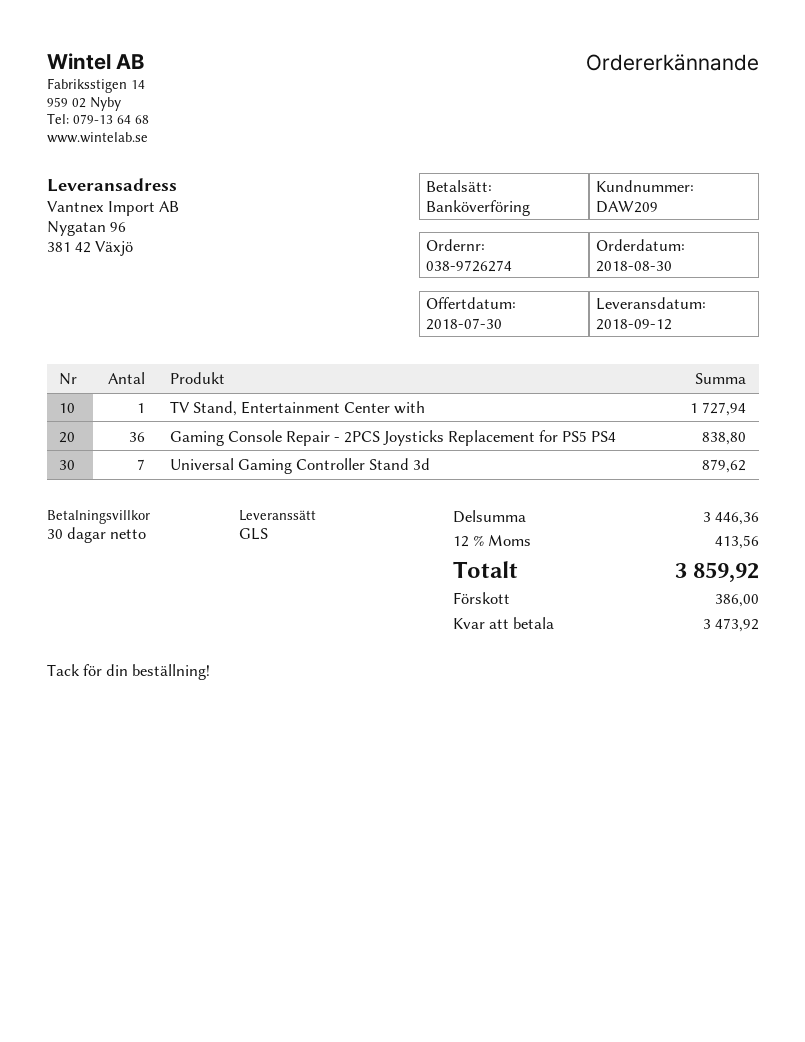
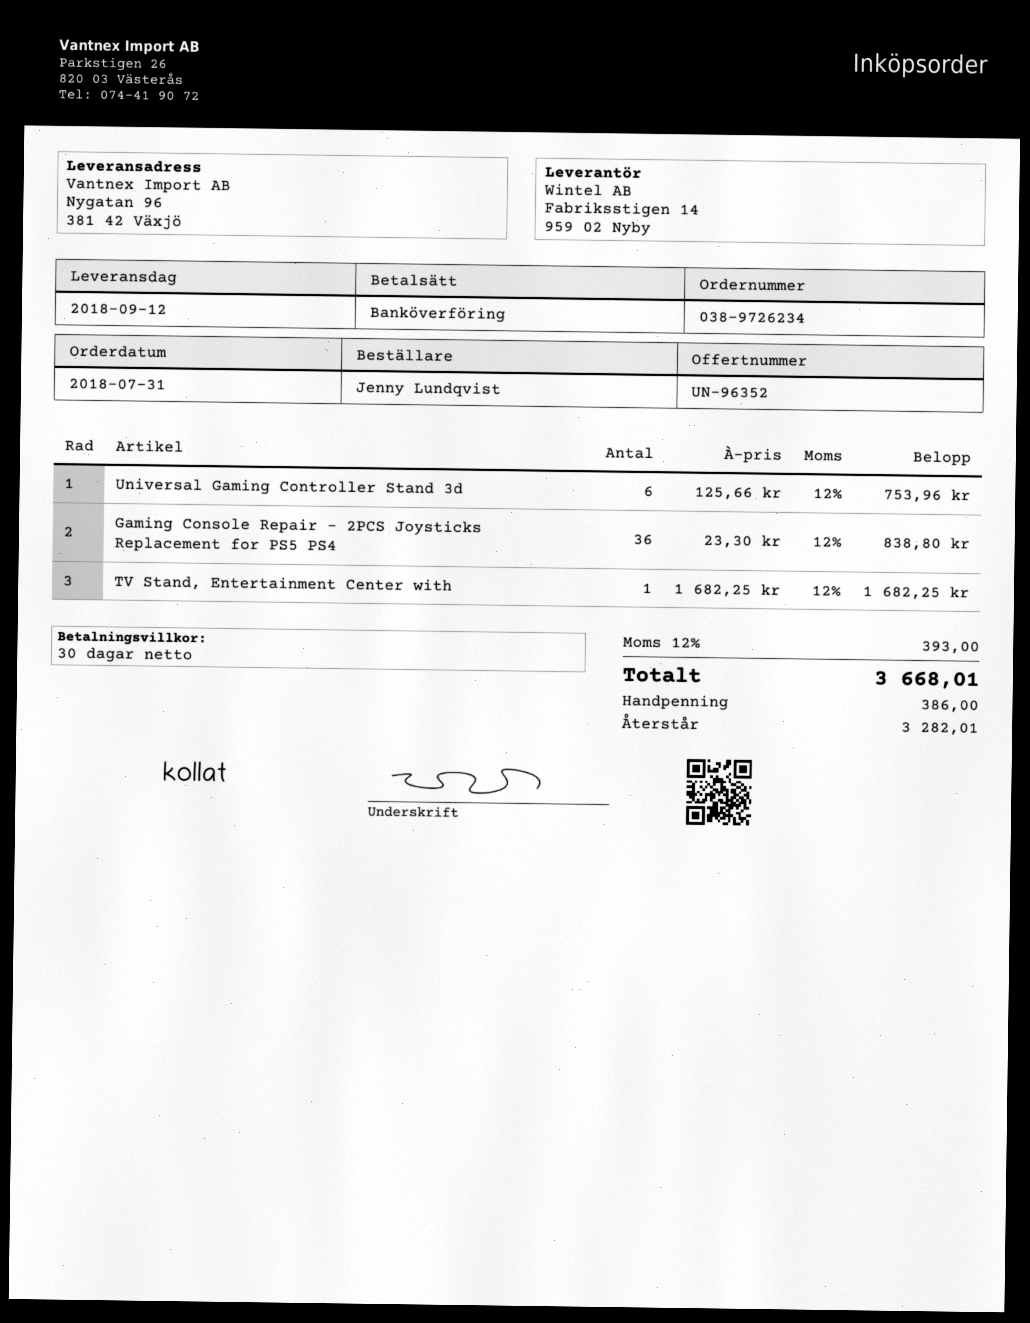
order number: 038-9726274 -> 038-9726234
order date: 2018-08-30 -> 2018-07-31
TV Stand, Entertainment Center with: 1 for 1727.94 -> 1 for 1682.25
Universal Gaming Controller Stand 3d: 7 for 879.62 -> 6 for 753.96
tax: 12% = 413.56 -> 12% = 393.00
total: 3859.92 -> 3668.01
balance: 3473.92 -> 3282.01

